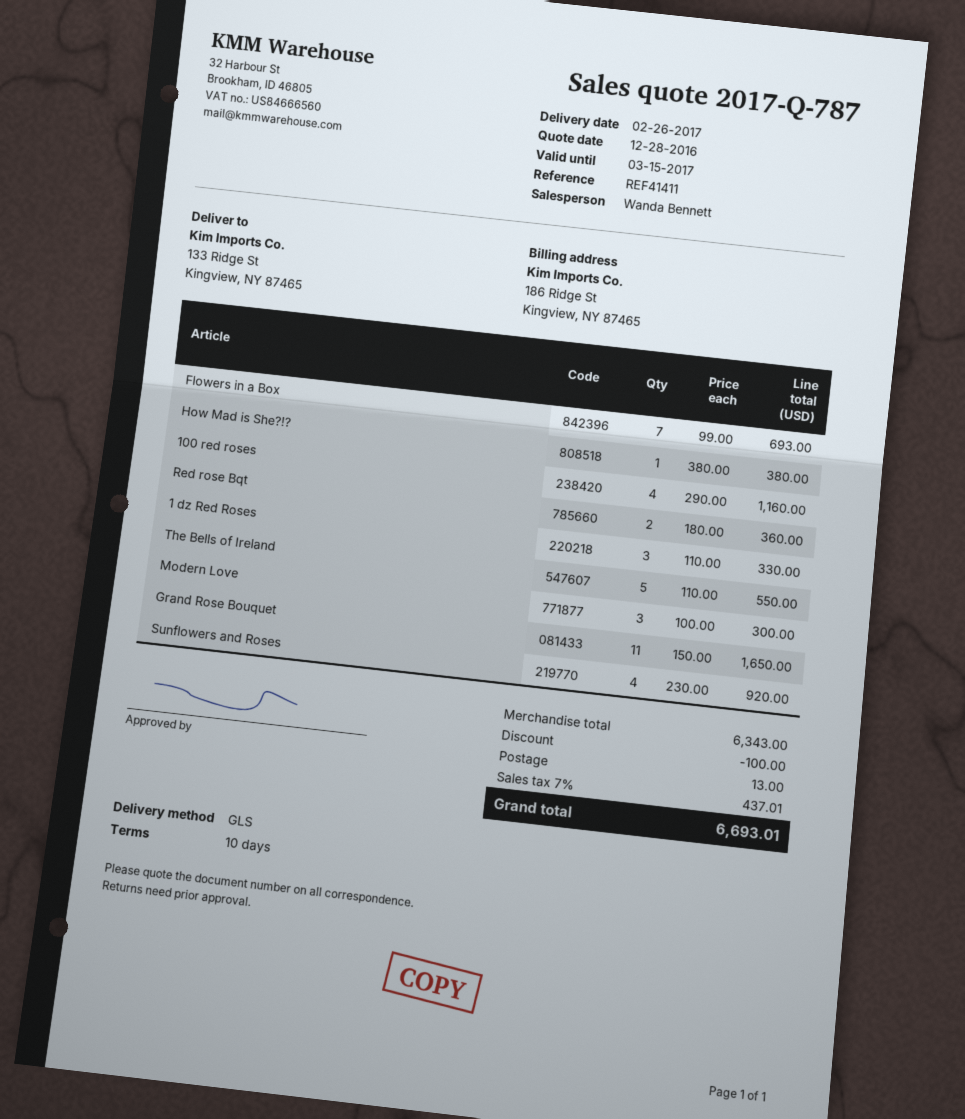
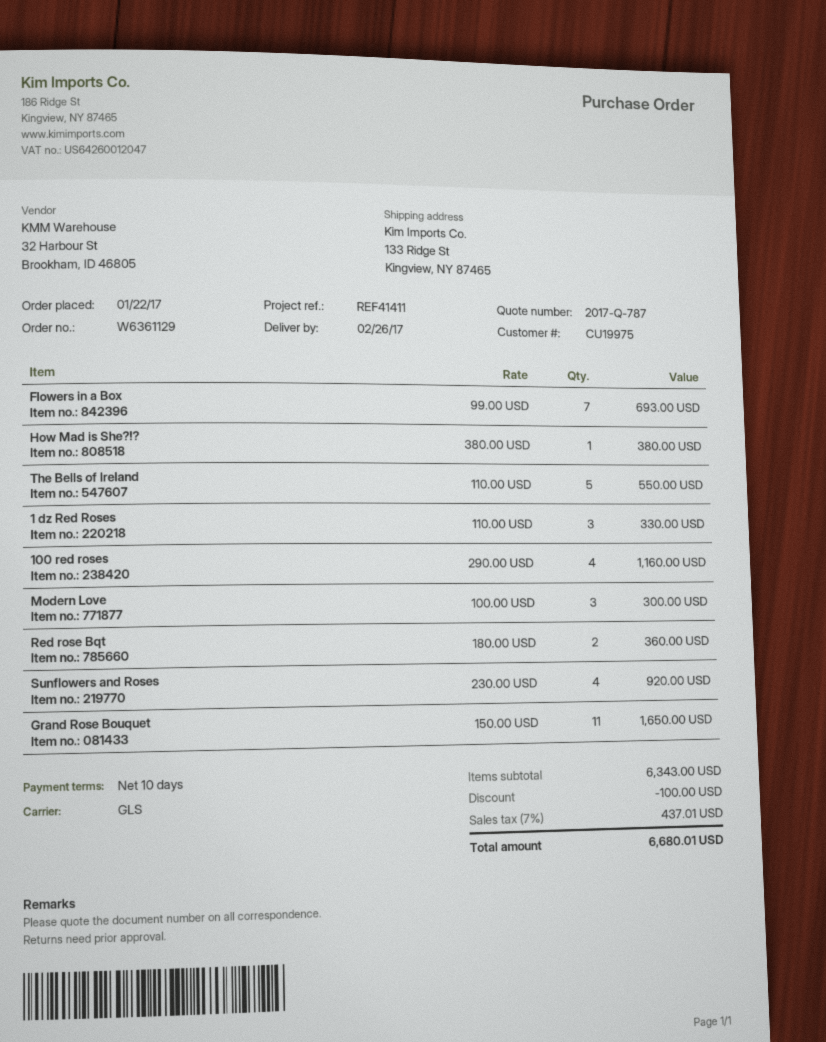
shipping: 13.00 -> none
total: 6693.01 -> 6680.01

